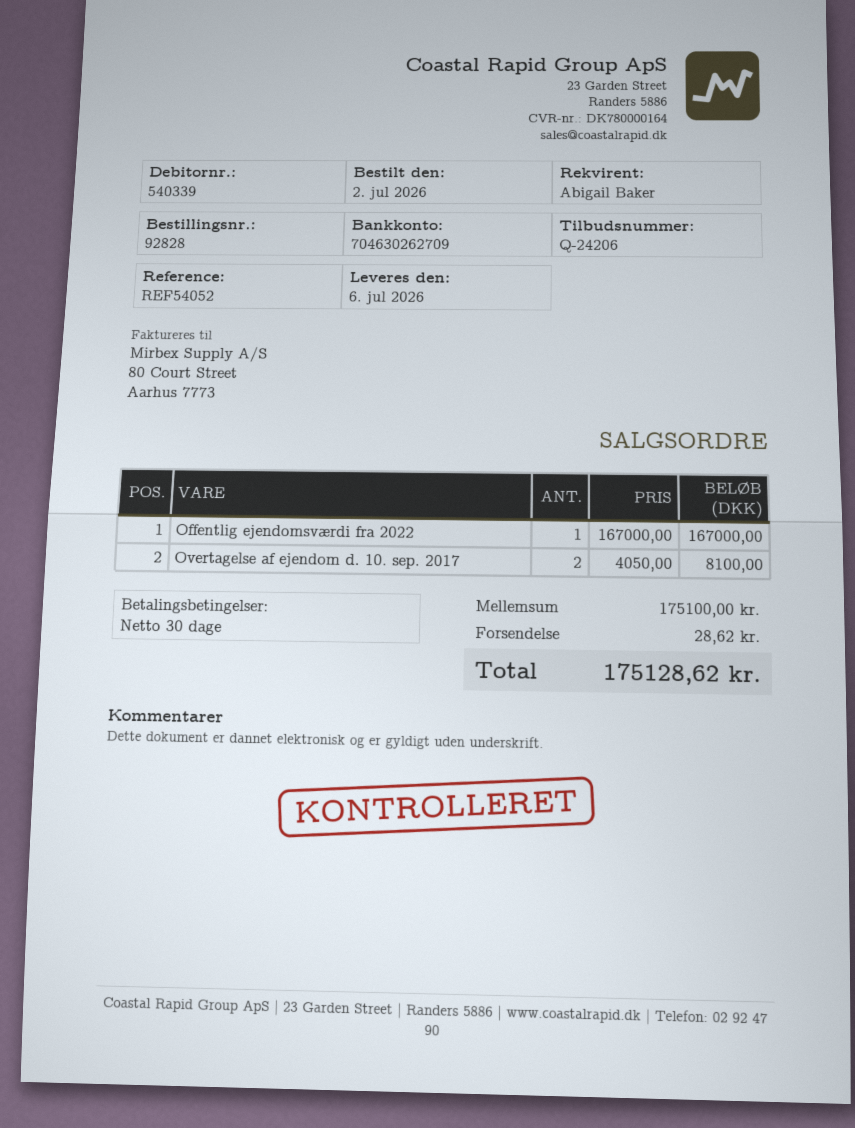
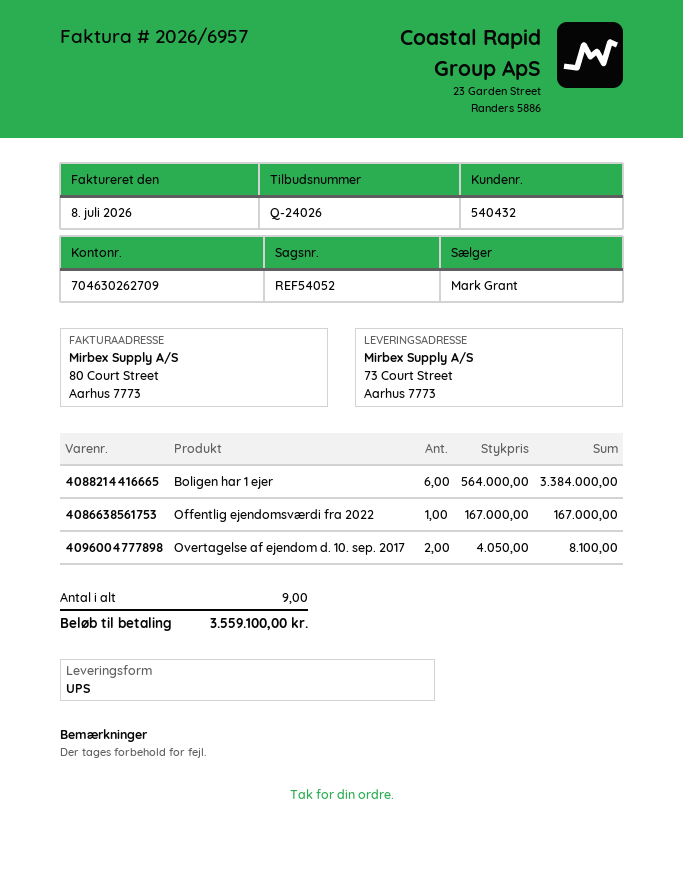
quote number: Q-24206 -> Q-24026
customer number: 540339 -> 540432
Boligen har 1 ejer: none -> 6 x 564000.00 = 3384000.00
shipping: 28.62 -> none
total: 175128.62 -> 3559100.00

